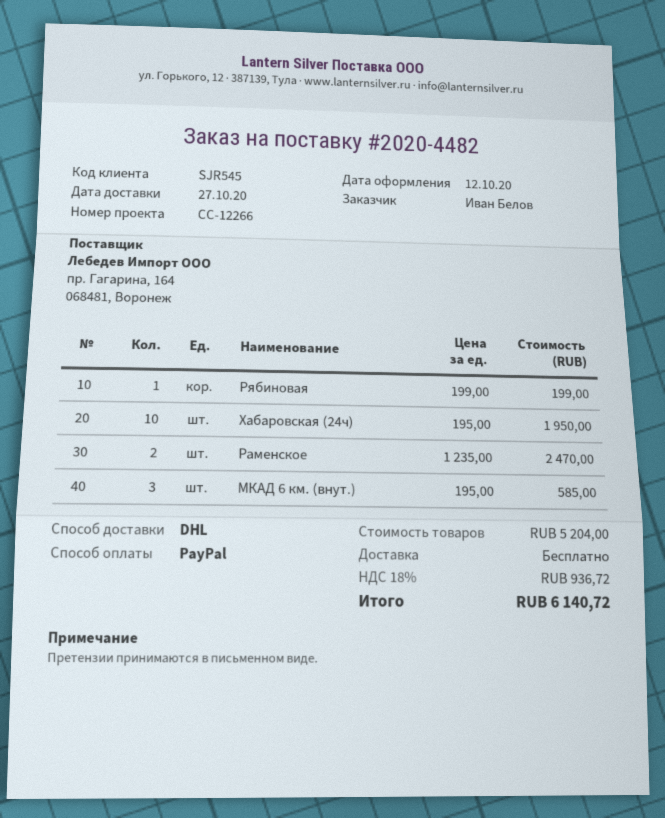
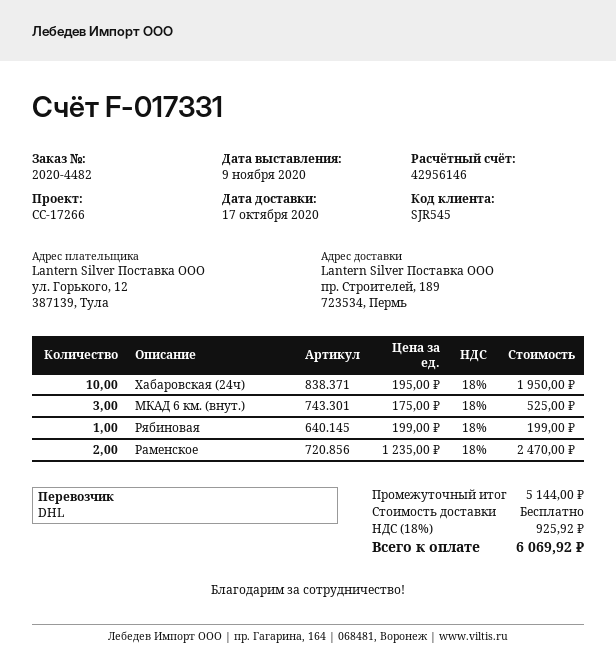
delivery date: 2020-10-27 -> 2020-10-17
reference: CC-12266 -> CC-17266
МКАД 6 км. (внут.): 3 x 195.00 = 585.00 -> 3 x 175.00 = 525.00
subtotal: 5204.00 -> 5144.00
tax: 18% = 936.72 -> 18% = 925.92
total: 6140.72 -> 6069.92

